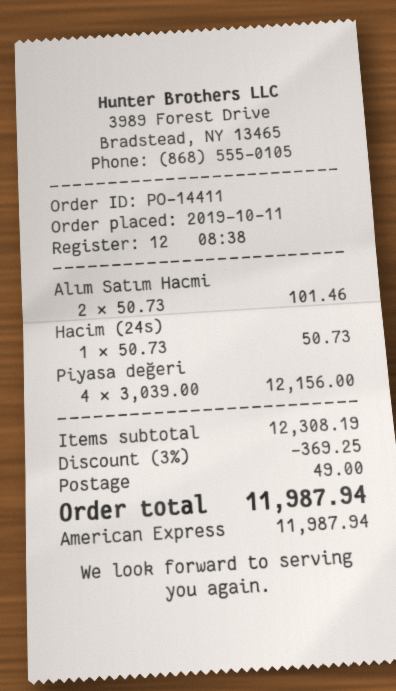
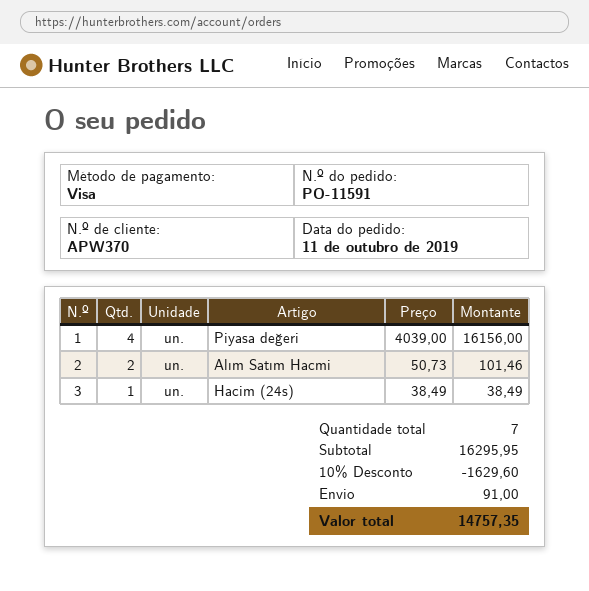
order number: PO-14411 -> PO-11591
payment method: American Express -> Visa
Hacim (24s): 1 x 50.73 = 50.73 -> 1 x 38.49 = 38.49
Piyasa değeri: 4 x 3039.00 = 12156.00 -> 4 x 4039.00 = 16156.00
subtotal: 12308.19 -> 16295.95
discount: 3% = 369.25 -> 10% = 1629.60
shipping: 49.00 -> 91.00
total: 11987.94 -> 14757.35

